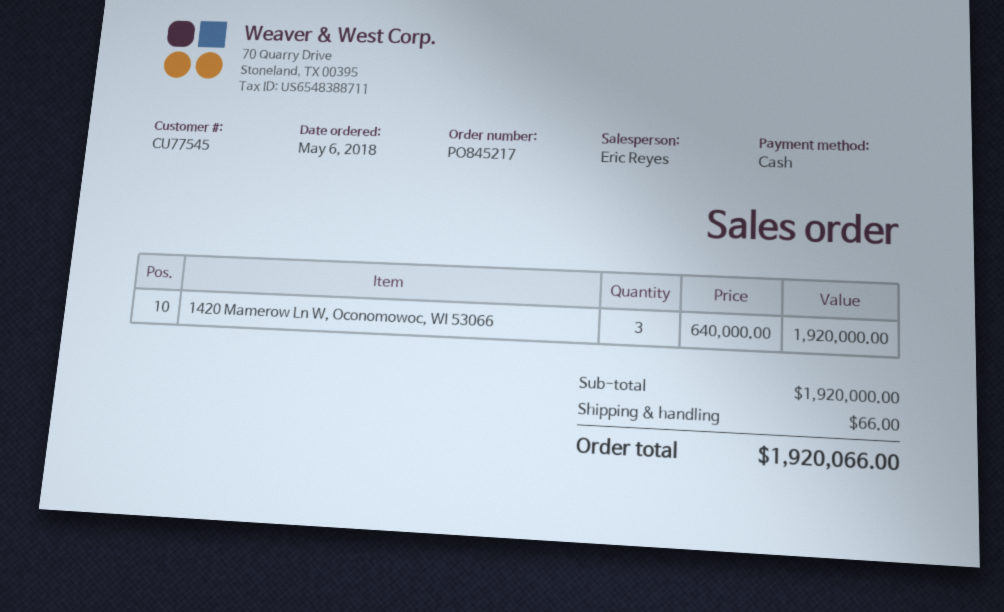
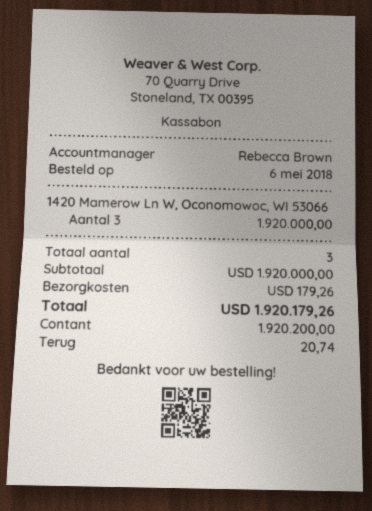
sales rep: Eric Reyes -> Rebecca Brown
shipping: 66.00 -> 179.26
total: 1920066.00 -> 1920179.26

